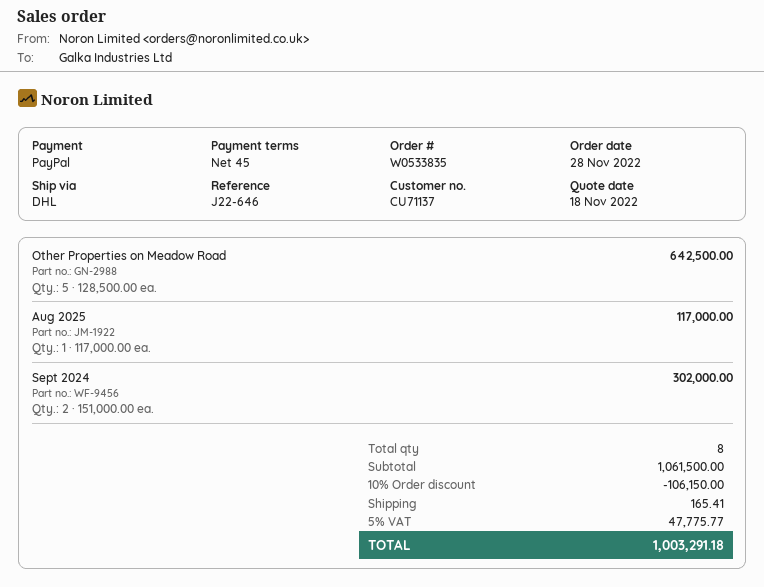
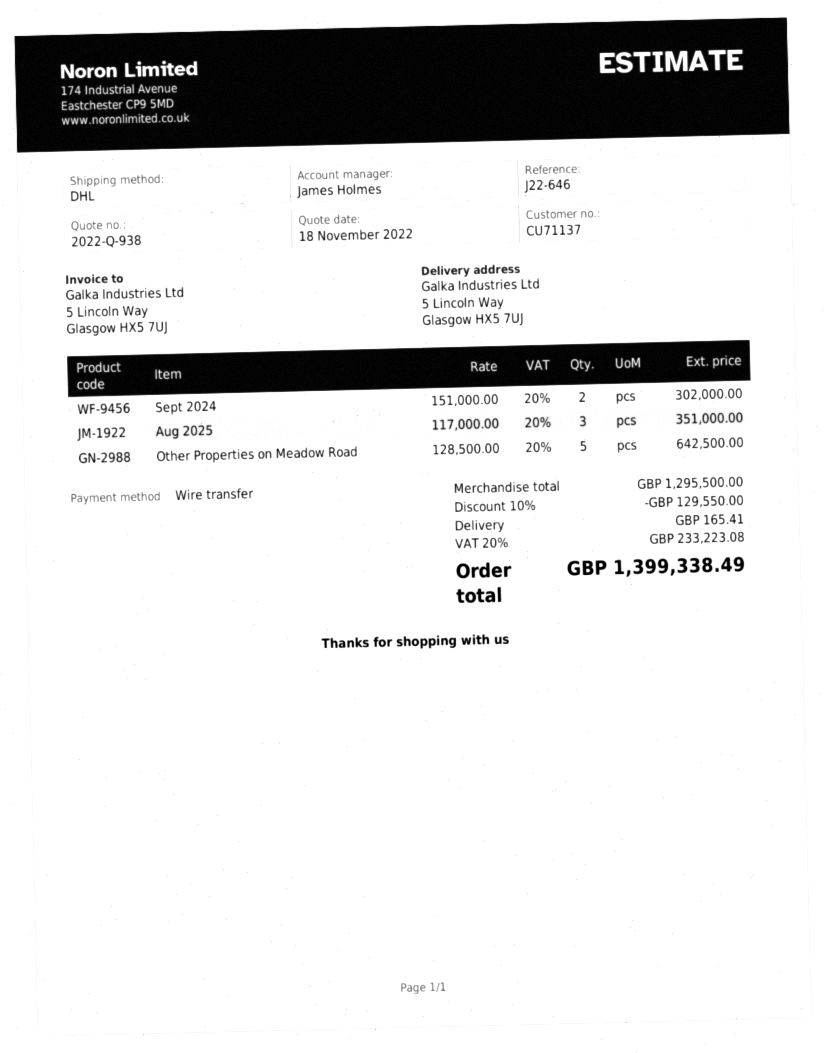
payment method: PayPal -> bank transfer
Aug 2025: 1 x 117000.00 = 117000.00 -> 3 x 117000.00 = 351000.00
subtotal: 1061500.00 -> 1295500.00
discount: 10% = 106150.00 -> 10% = 129550.00
tax: 5% = 47775.77 -> 20% = 233223.08
total: 1003291.18 -> 1399338.49

